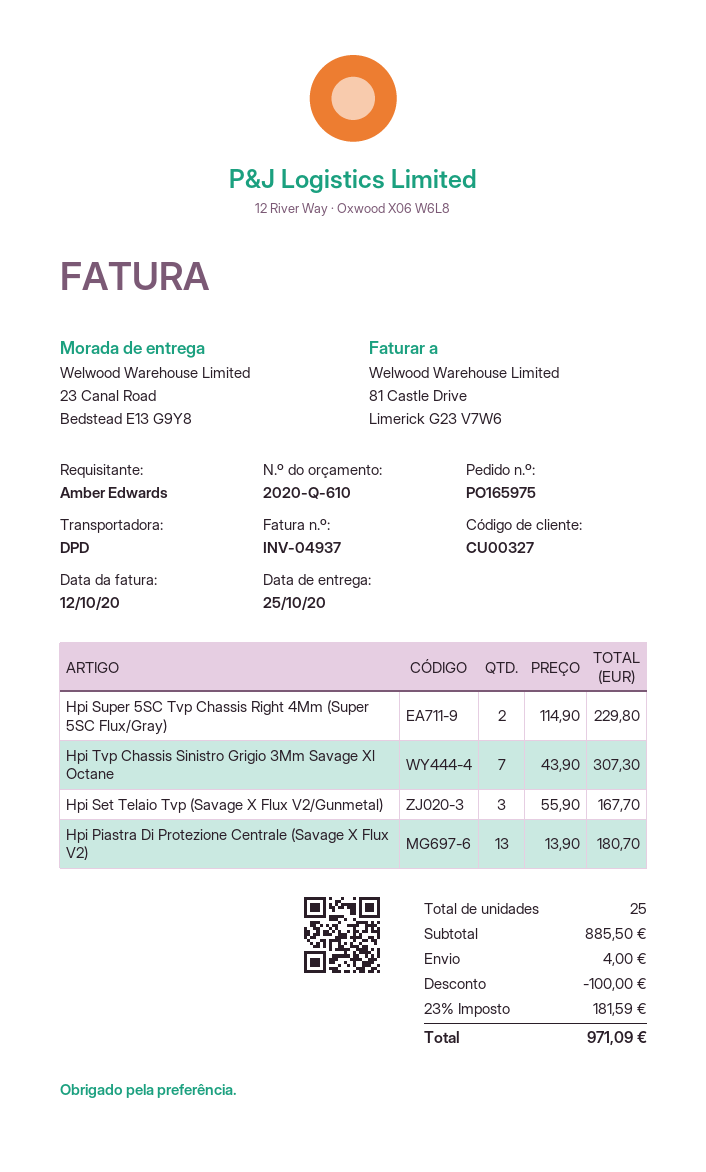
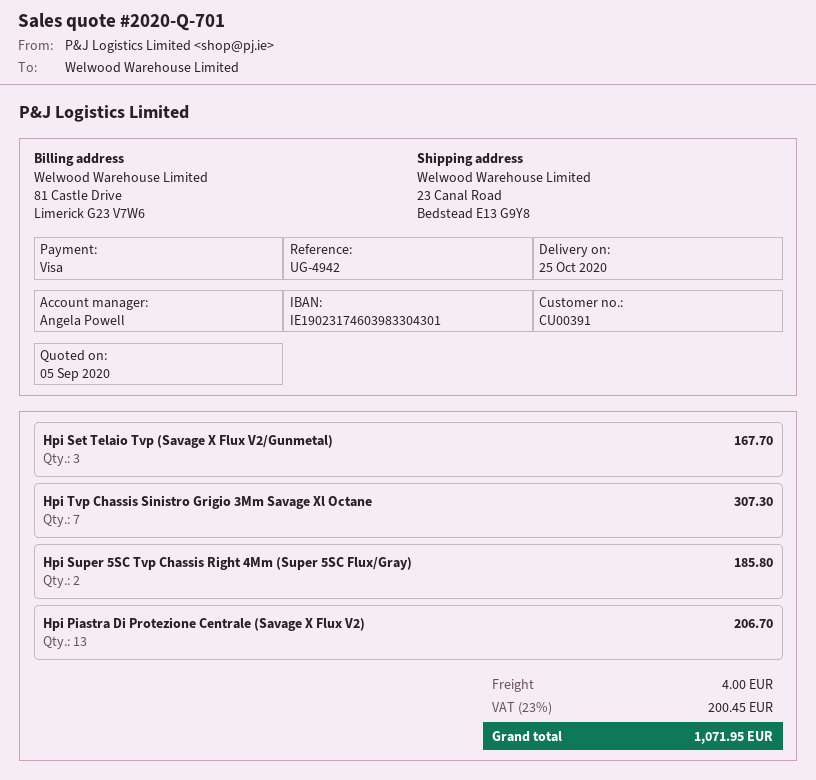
quote number: 2020-Q-610 -> 2020-Q-701
customer number: CU00327 -> CU00391
Hpi Super 5SC Tvp Chassis Right 4Mm (Super 5SC Flux/Gray): 2 for 229.80 -> 2 for 185.80
Hpi Piastra Di Protezione Centrale (Savage X Flux V2): 13 for 180.70 -> 13 for 206.70
discount: 100.00 -> none
tax: 23% = 181.59 -> 23% = 200.45
total: 971.09 -> 1071.95

